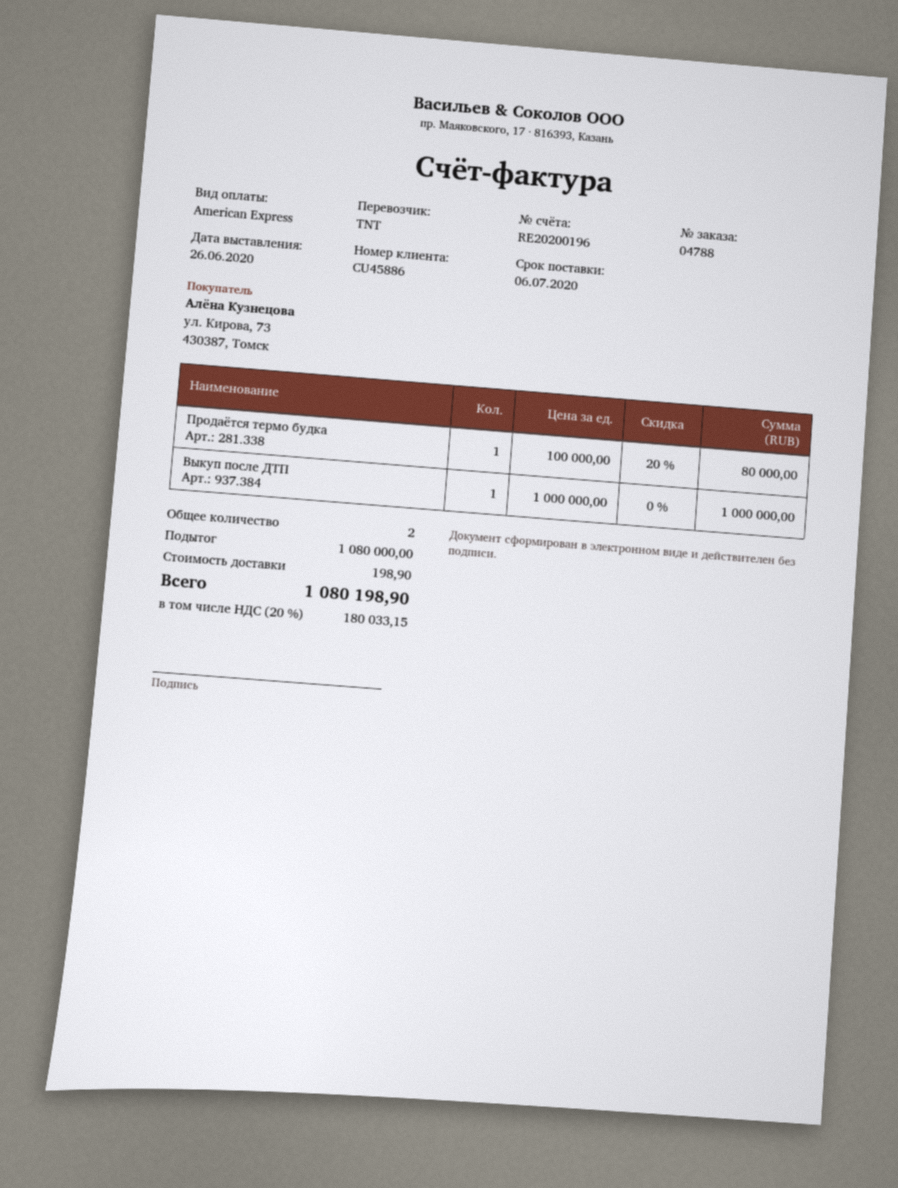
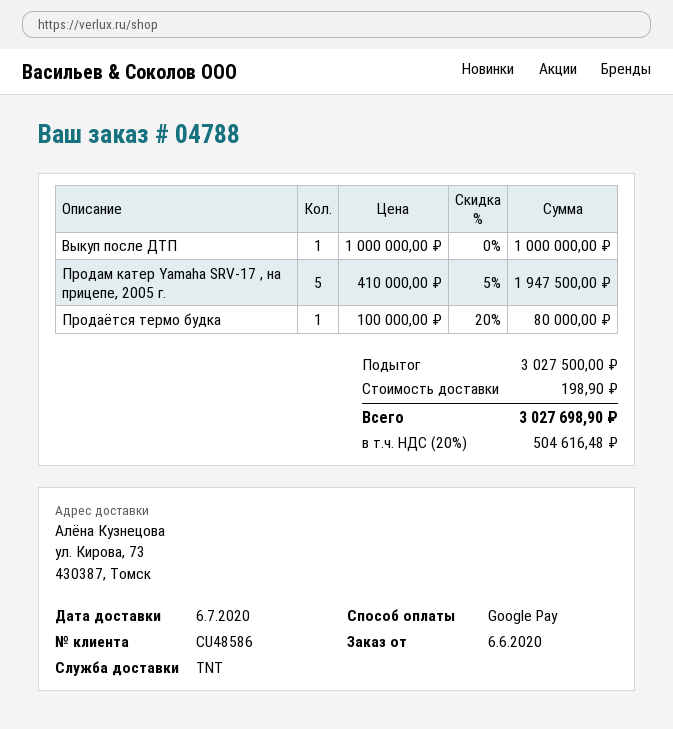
customer number: CU45886 -> CU48586
payment method: American Express -> Google Pay
Продам катер Yamaha SRV-17 , на прицепе, 2005 г.: none -> 5 x 410000.00 - 5% = 1947500.00
subtotal: 1080000.00 -> 3027500.00
tax: 20% = 180033.15 -> 20% = 504616.48
total: 1080198.90 -> 3027698.90

